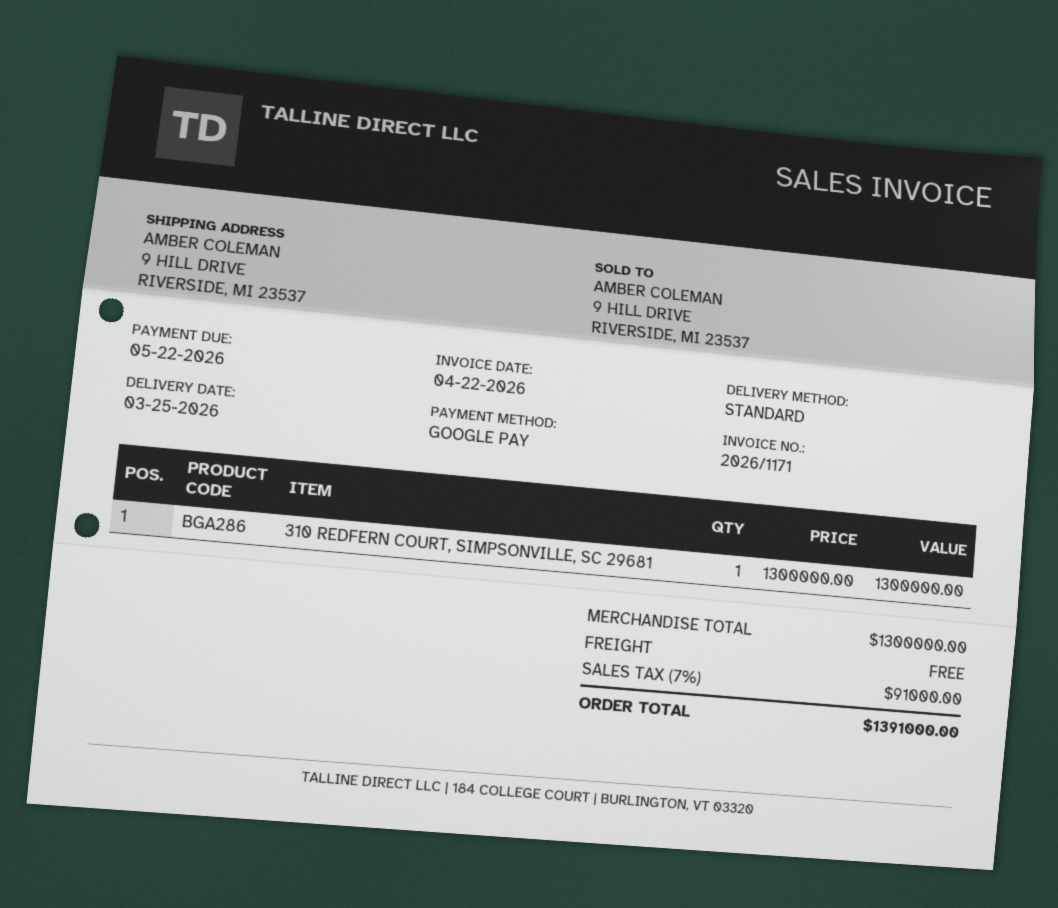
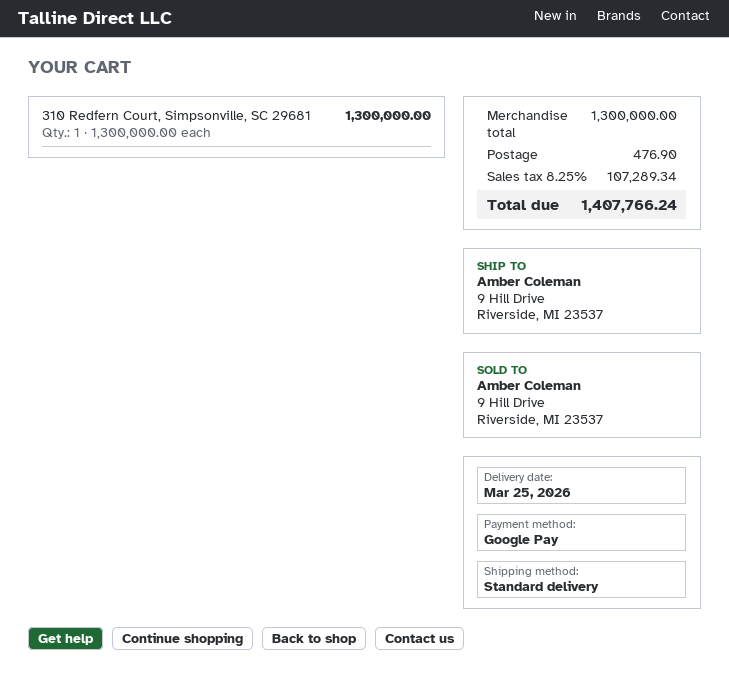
shipping: 0.00 -> 476.90
tax: 7% = 91000.00 -> 8.25% = 107289.34
total: 1391000.00 -> 1407766.24

